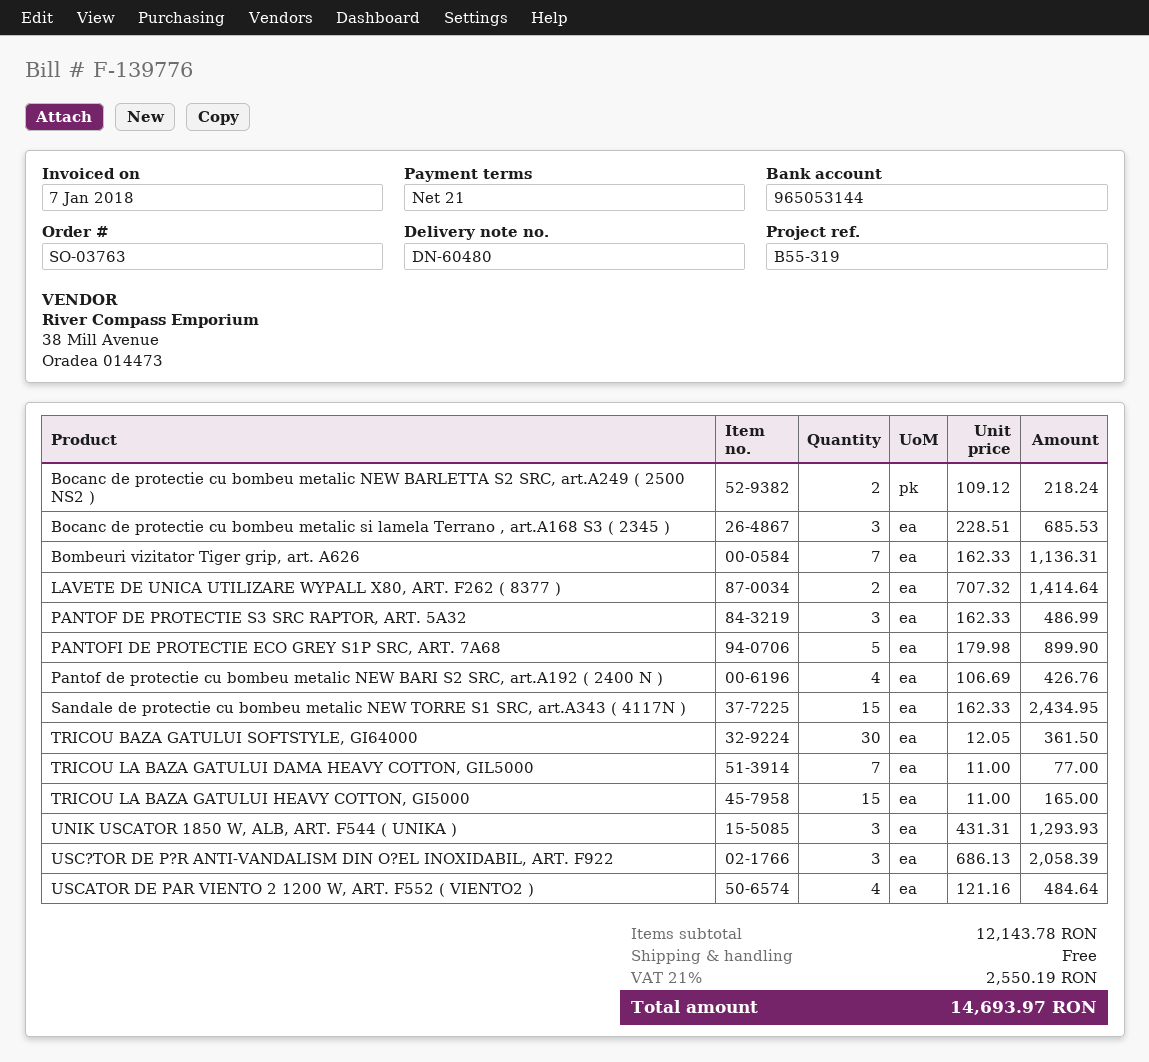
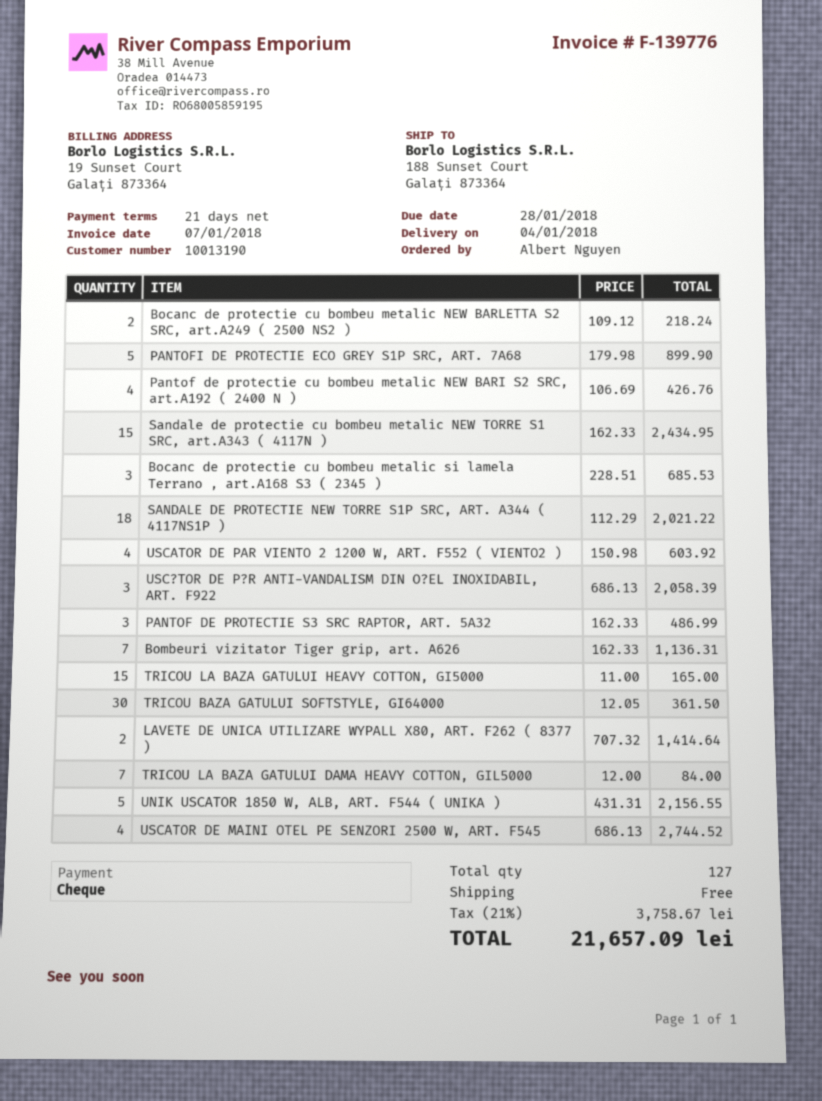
TRICOU LA BAZA GATULUI DAMA HEAVY COTTON, GIL5000: 7 x 11.00 = 77.00 -> 7 x 12.00 = 84.00
UNIK USCATOR 1850 W, ALB, ART. F544 ( UNIKA ): 3 x 431.31 = 1293.93 -> 5 x 431.31 = 2156.55
USCATOR DE PAR VIENTO 2 1200 W, ART. F552 ( VIENTO2 ): 4 x 121.16 = 484.64 -> 4 x 150.98 = 603.92
SANDALE DE PROTECTIE NEW TORRE S1P SRC, ART. A344 ( 4117NS1P ): none -> 18 x 112.29 = 2021.22
USCATOR DE MAINI OTEL PE SENZORI 2500 W, ART. F545: none -> 4 x 686.13 = 2744.52
tax: 21% = 2550.19 -> 21% = 3758.67
total: 14693.97 -> 21657.09

